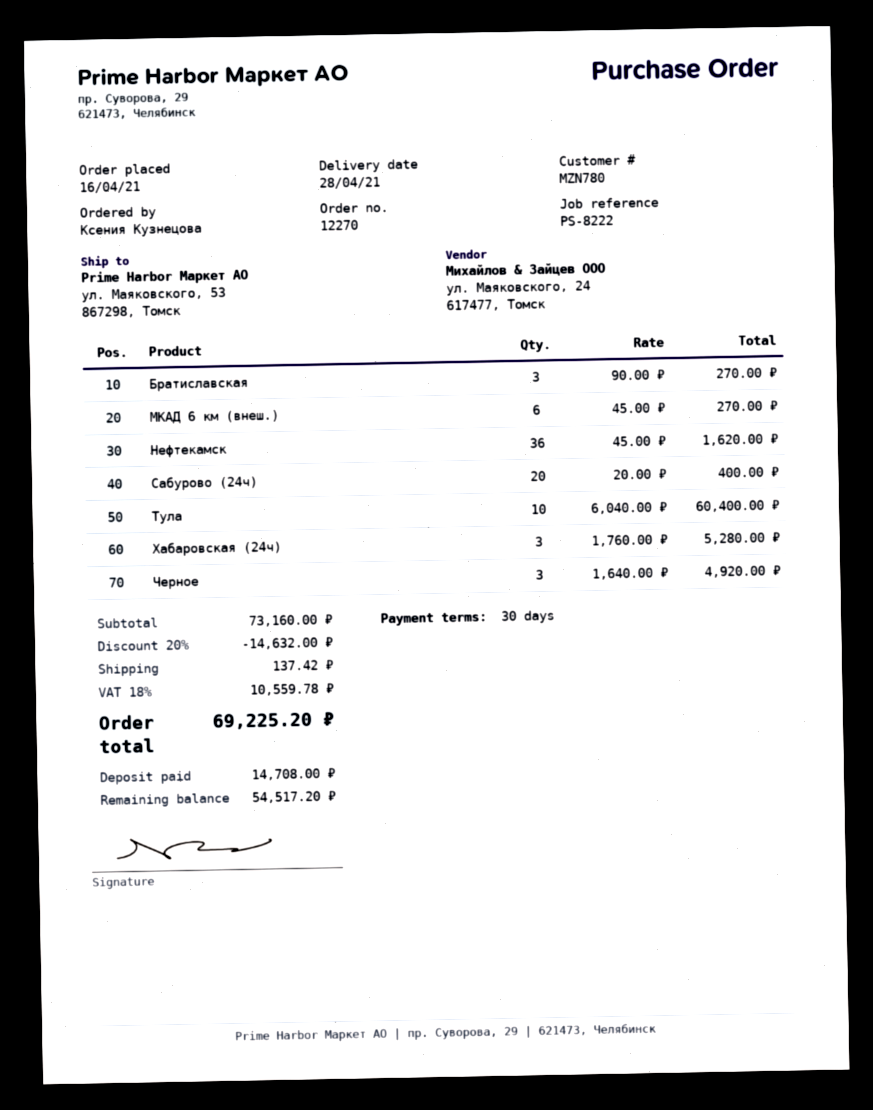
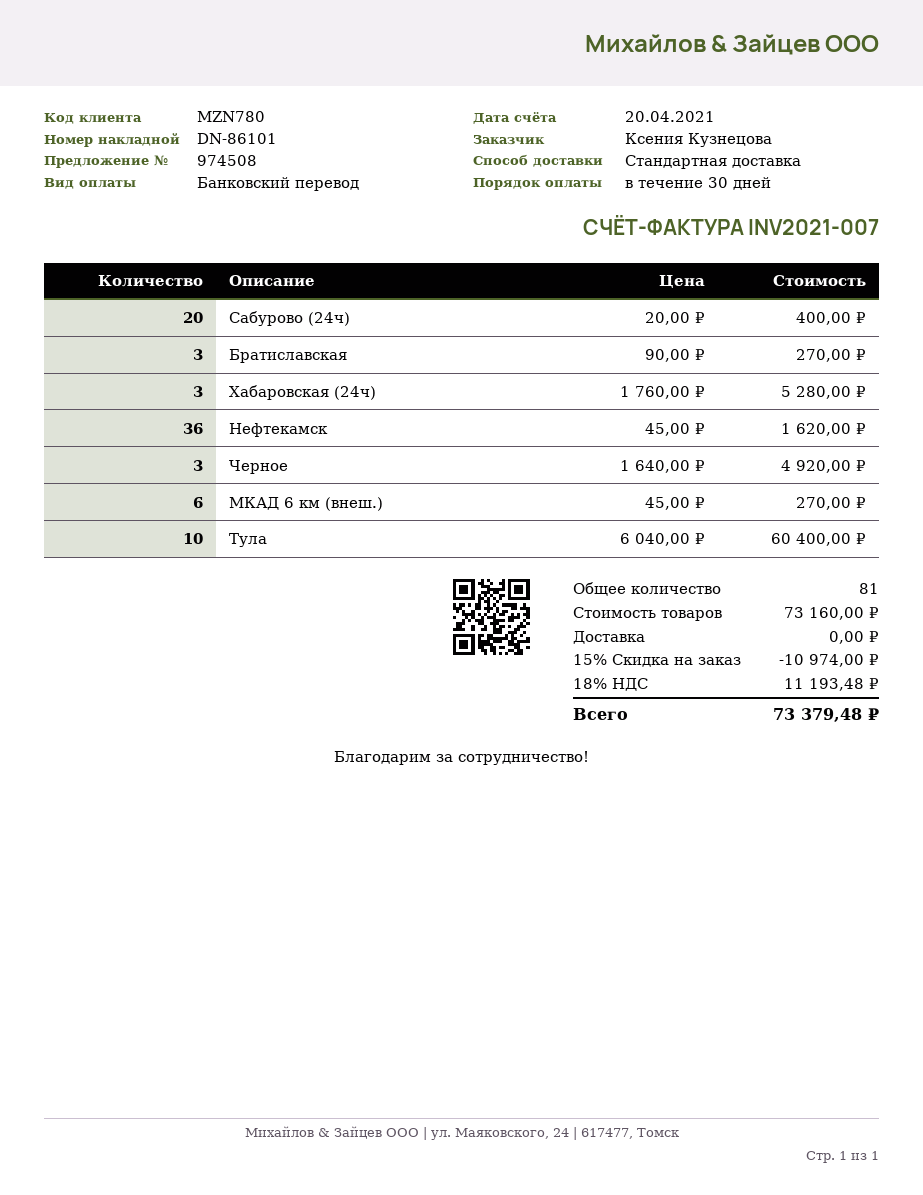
discount: 20% = 14632.00 -> 15% = 10974.00
shipping: 137.42 -> 0.00
tax: 18% = 10559.78 -> 18% = 11193.48
total: 69225.20 -> 73379.48

